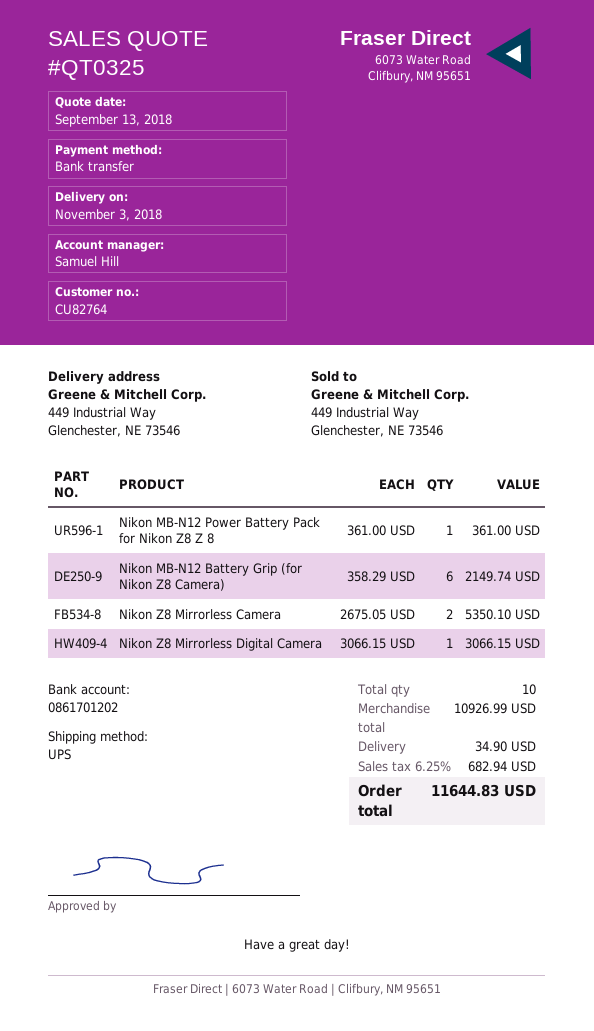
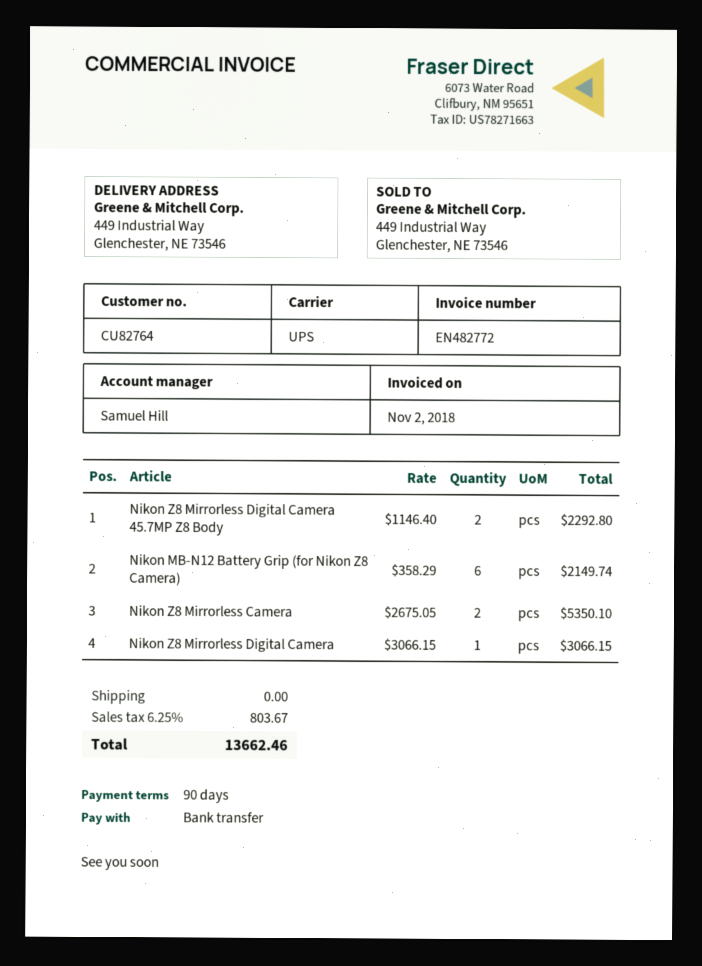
Nikon MB-N12 Power Battery Pack for Nikon Z8 Z 8: 1 x 361.00 = 361.00 -> none
Nikon Z8 Mirrorless Digital Camera 45.7MP Z8 Body: none -> 2 x 1146.40 = 2292.80
shipping: 34.90 -> 0.00
tax: 6.25% = 682.94 -> 6.25% = 803.67
total: 11644.83 -> 13662.46

